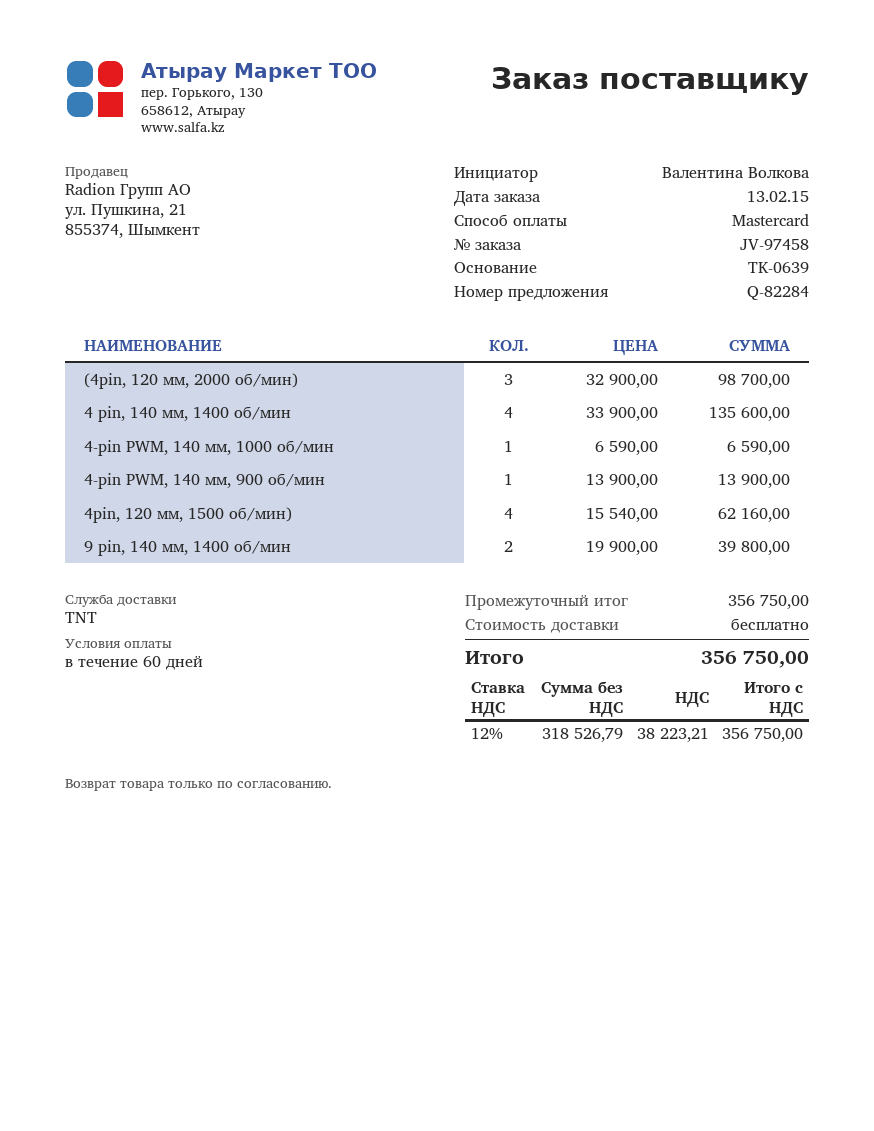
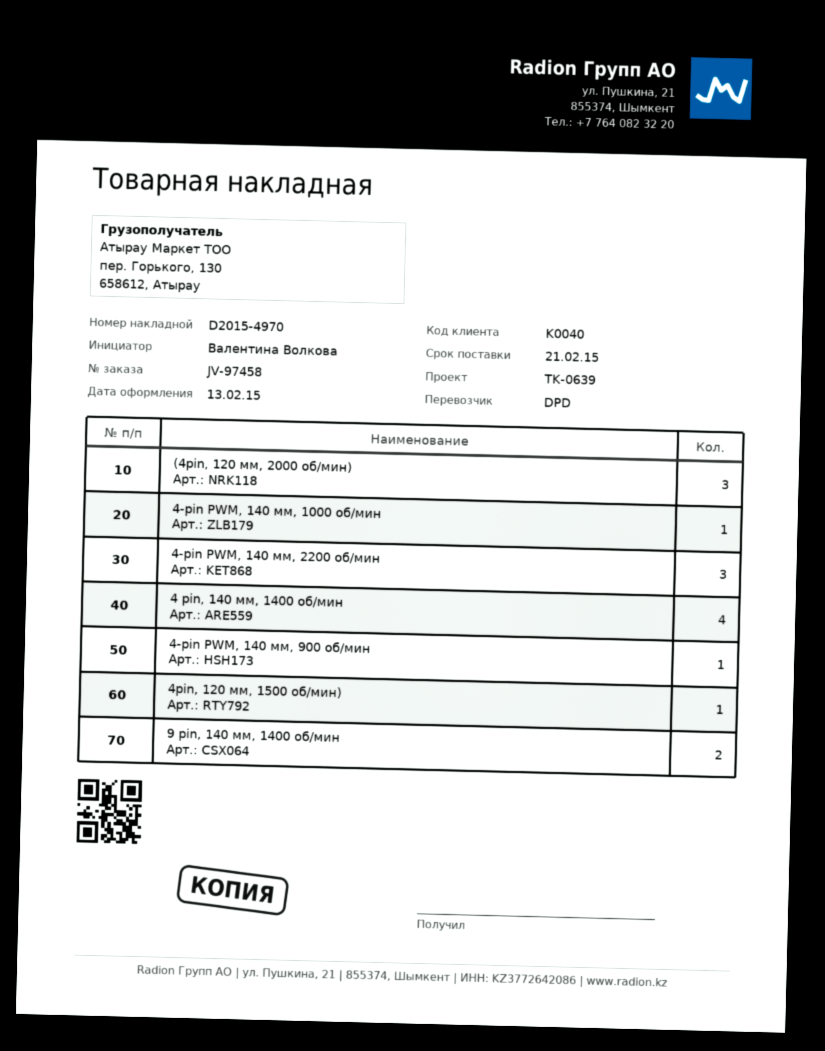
shipping method: TNT -> DPD
4pin, 120 мм, 1500 об/мин): 4 -> 1
4-pin PWM, 140 мм, 2200 об/мин: none -> 3

